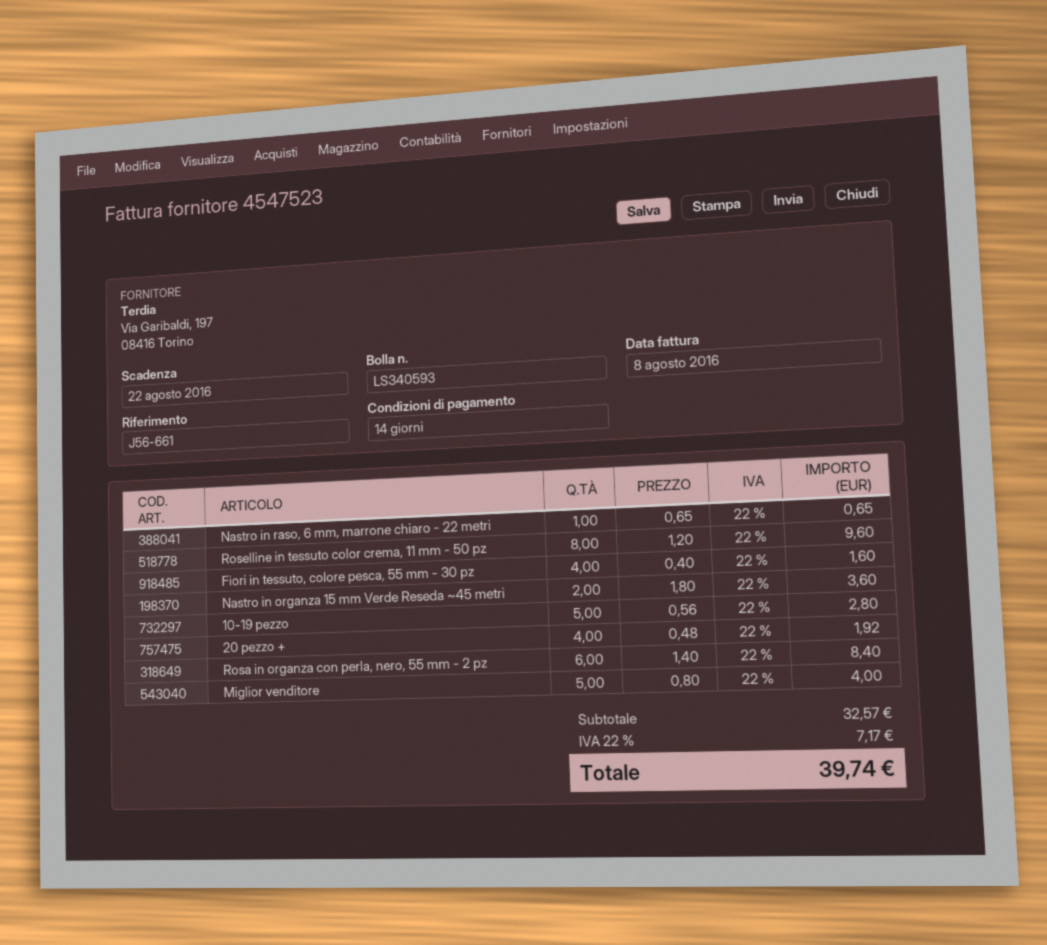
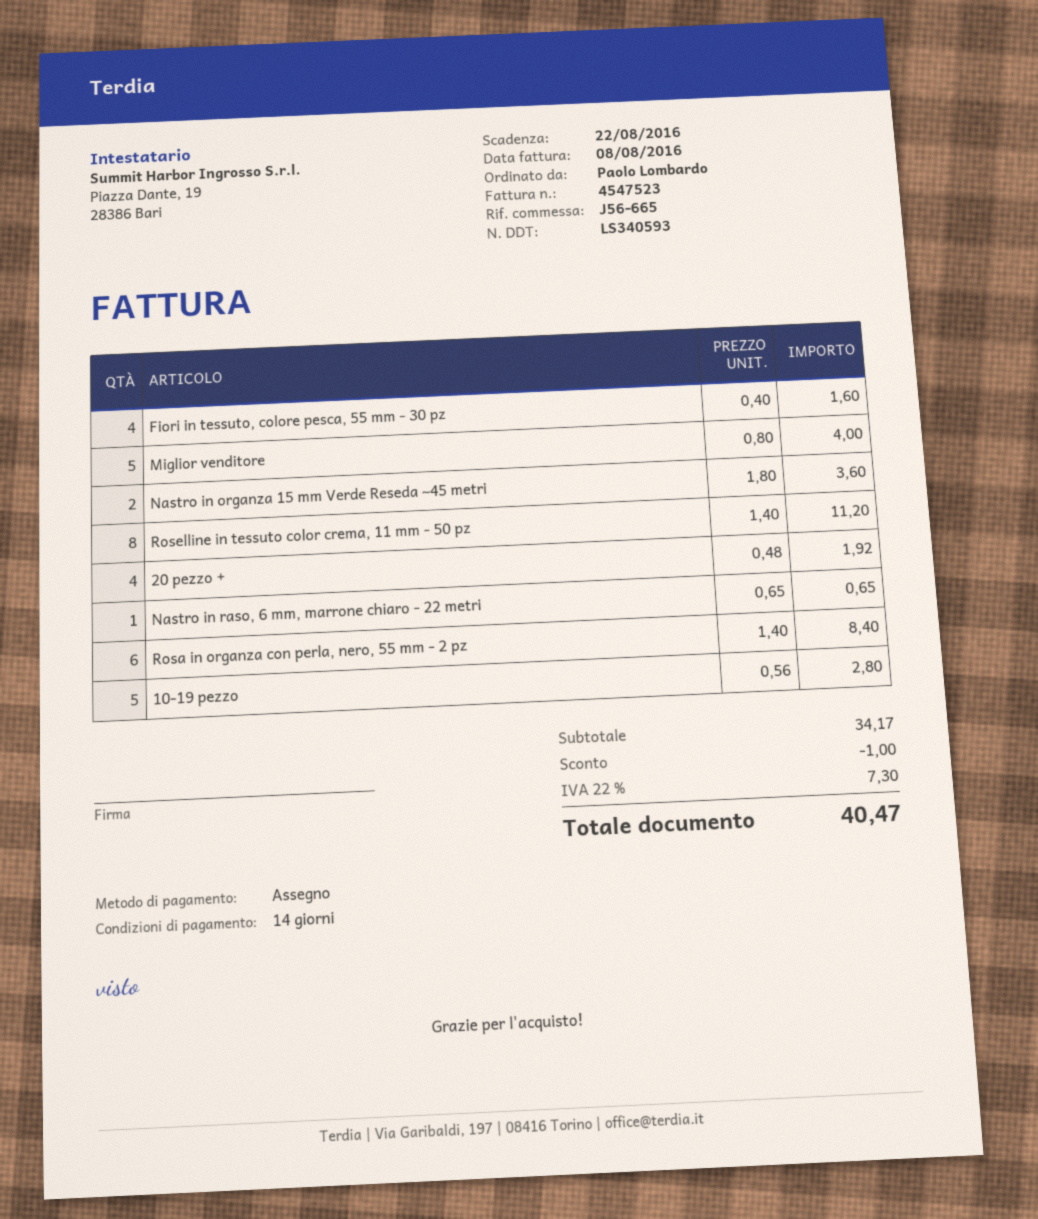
reference: J56-661 -> J56-665
Roselline in tessuto color crema, 11 mm - 50 pz: 8 x 1.20 = 9.60 -> 8 x 1.40 = 11.20
subtotal: 32.57 -> 34.17
discount: none -> 1.00
tax: 22% = 7.17 -> 22% = 7.30
total: 39.74 -> 40.47

